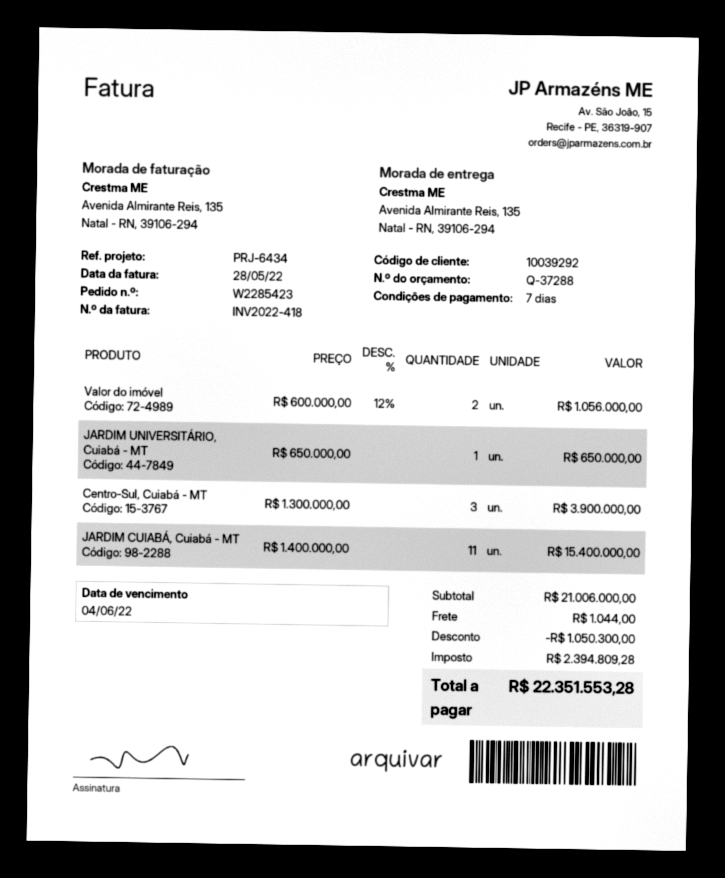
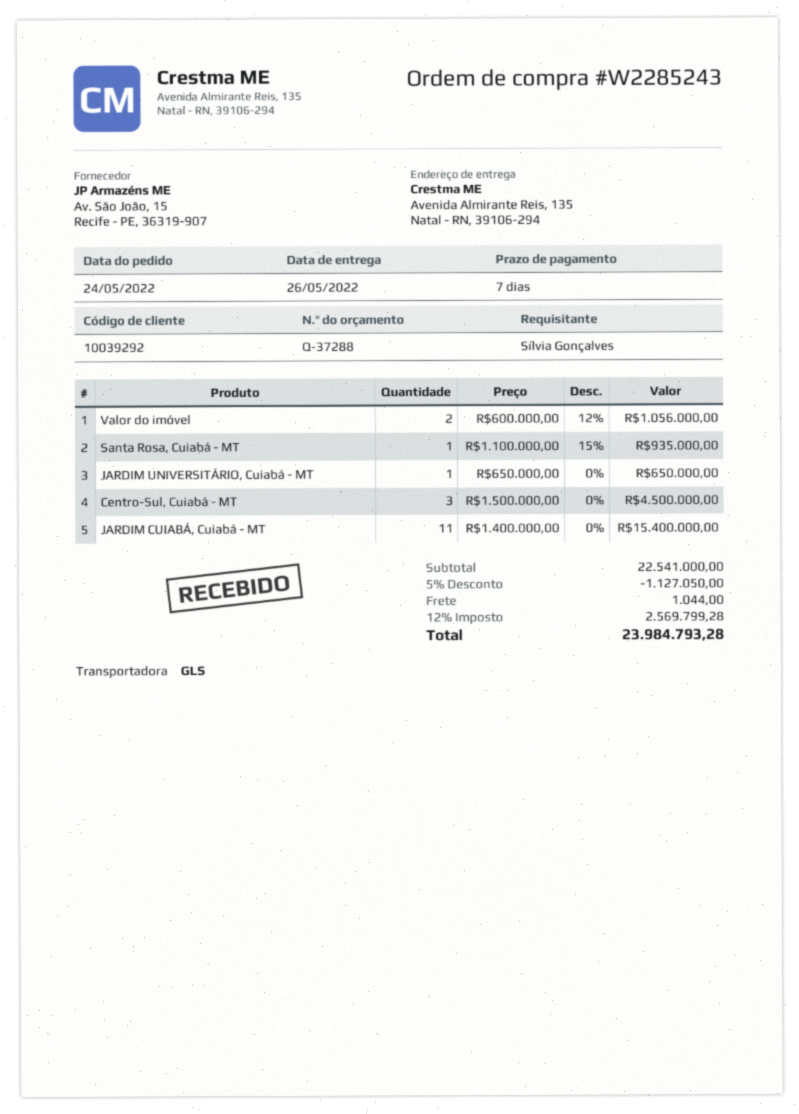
order number: W2285423 -> W2285243
Centro-Sul, Cuiabá - MT: 3 x 1300000.00 = 3900000.00 -> 3 x 1500000.00 = 4500000.00
Santa Rosa, Cuiabá - MT: none -> 1 x 1100000.00 - 15% = 935000.00
subtotal: 21006000.00 -> 22541000.00
discount: 1050300.00 -> 1127050.00
tax: 2394809.28 -> 2569799.28
total: 22351553.28 -> 23984793.28

